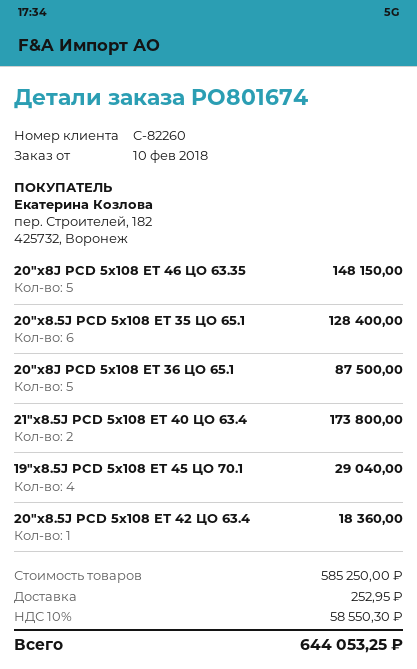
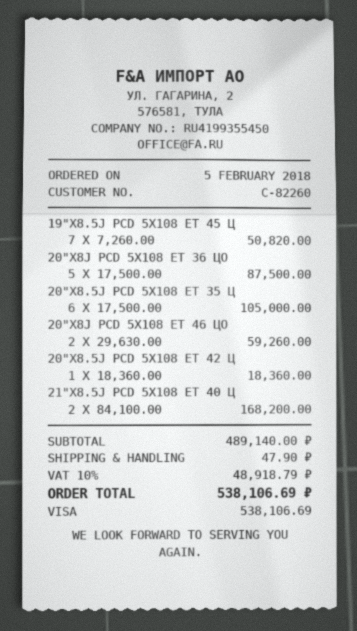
order date: 2018-02-10 -> 2018-02-05
20"x8J PCD 5x108 ЕТ 46 ЦО 63.35: 5 for 148150.00 -> 2 for 59260.00
20"x8.5J PCD 5x108 ЕТ 35 ЦО 65.1: 6 for 128400.00 -> 6 for 105000.00
21"x8.5J PCD 5x108 ЕТ 40 ЦО 63.4: 2 for 173800.00 -> 2 for 168200.00
19"x8.5J PCD 5x108 ЕТ 45 ЦО 70.1: 4 for 29040.00 -> 7 for 50820.00
subtotal: 585250.00 -> 489140.00
shipping: 252.95 -> 47.90
tax: 10% = 58550.30 -> 10% = 48918.79
total: 644053.25 -> 538106.69

